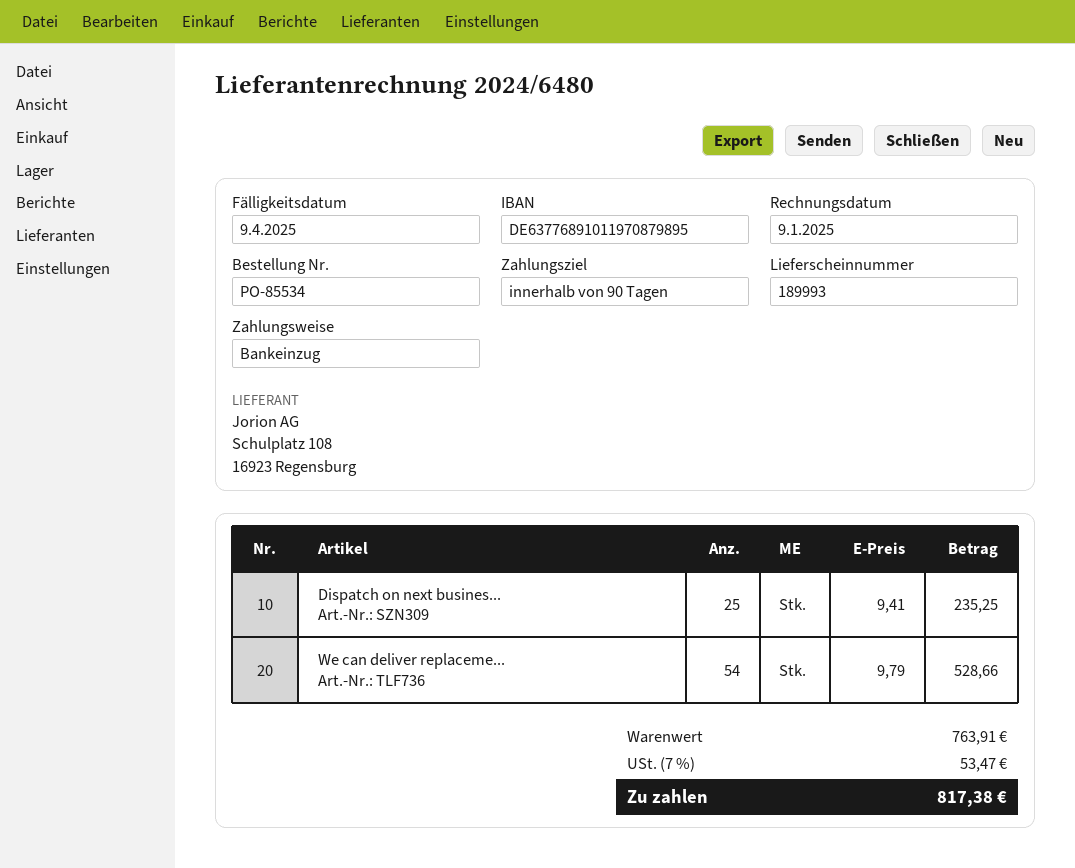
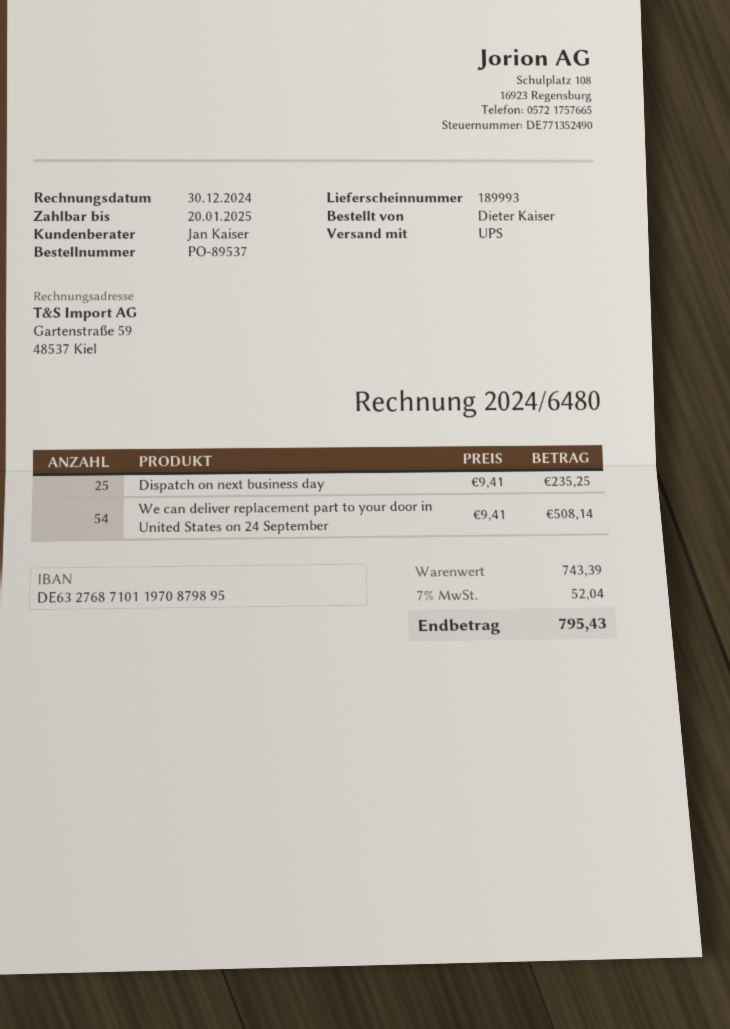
order number: PO-85534 -> PO-89537
invoice date: 2025-01-09 -> 2024-12-30
due date: 2025-04-09 -> 2025-01-20
bank account: DE63776891011970879895 -> DE63276871011970879895
We can deliver replaceme...: 54 x 9.79 = 528.66 -> 54 x 9.41 = 508.14
subtotal: 763.91 -> 743.39
tax: 7% = 53.47 -> 7% = 52.04
total: 817.38 -> 795.43

